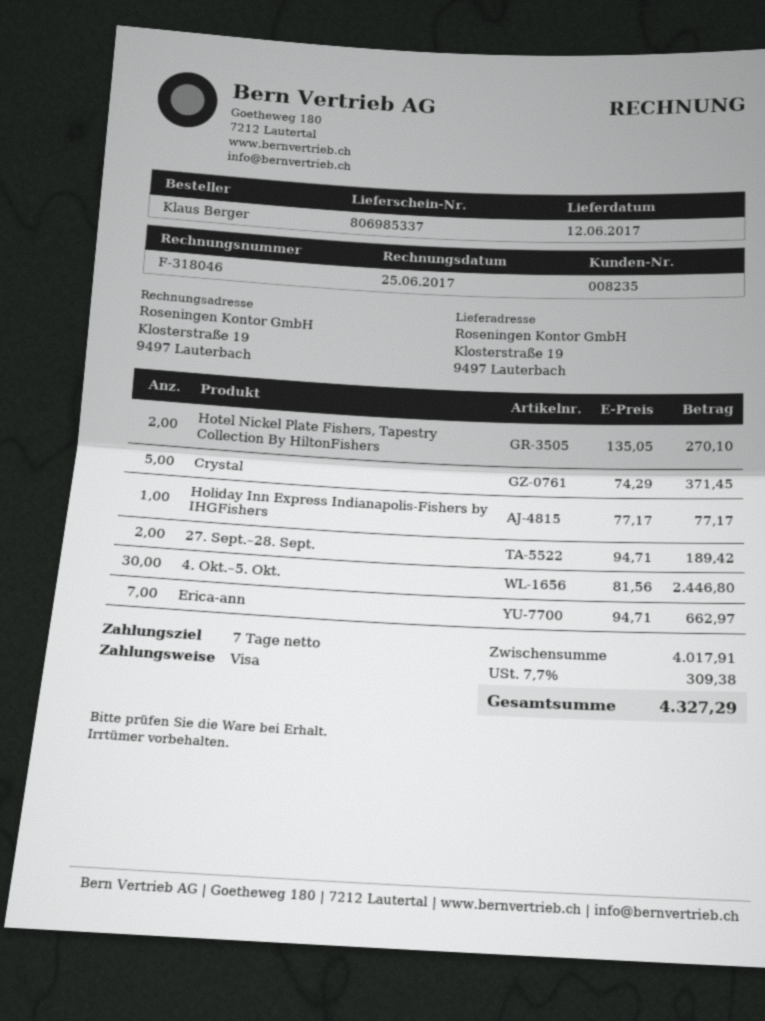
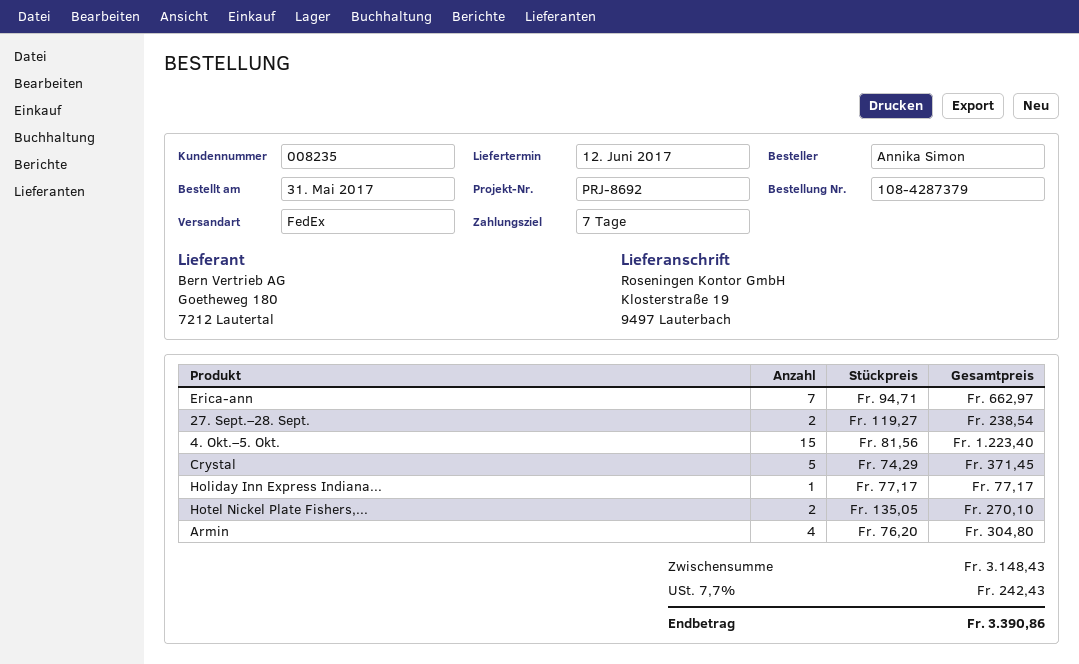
ordered by: Klaus Berger -> Annika Simon
27. Sept.–28. Sept.: 2 x 94.71 = 189.42 -> 2 x 119.27 = 238.54
4. Okt.–5. Okt.: 30 x 81.56 = 2446.80 -> 15 x 81.56 = 1223.40
Armin: none -> 4 x 76.20 = 304.80
subtotal: 4017.91 -> 3148.43
tax: 7.7% = 309.38 -> 7.7% = 242.43
total: 4327.29 -> 3390.86

